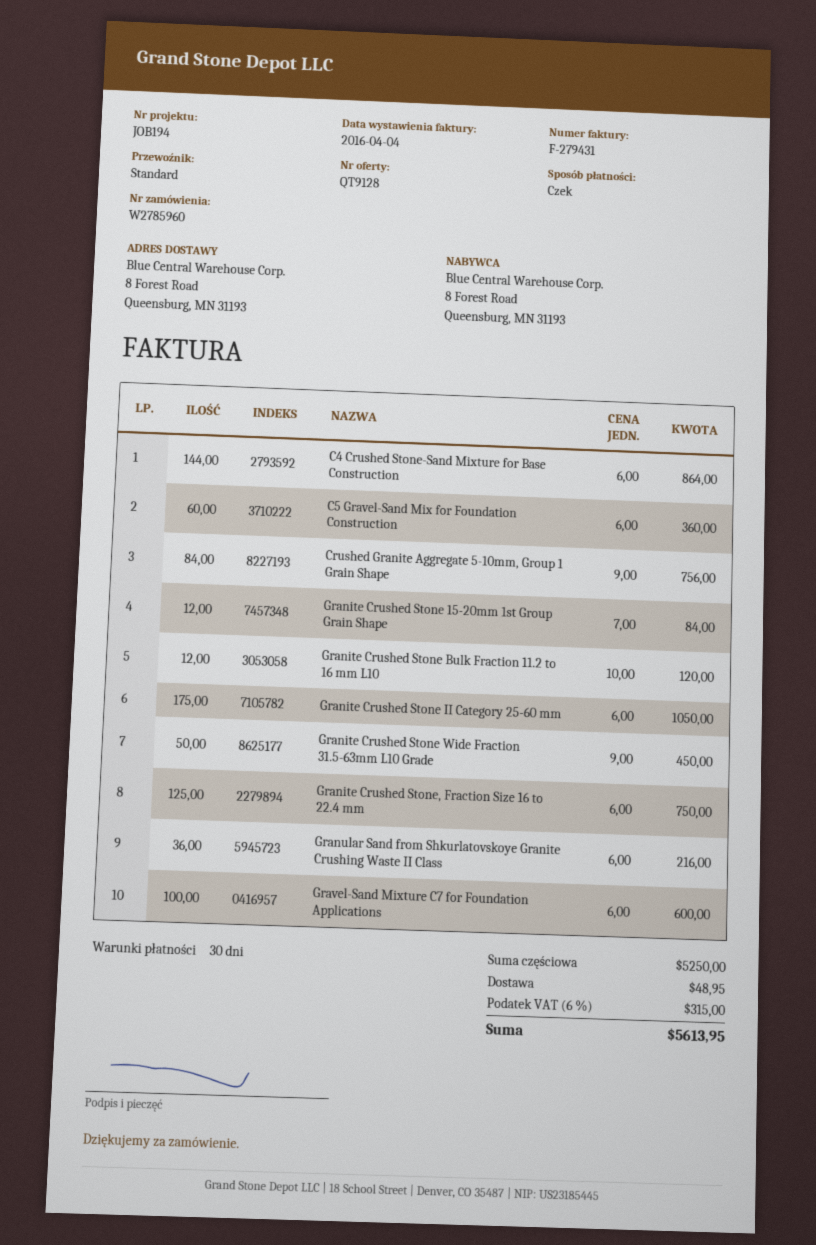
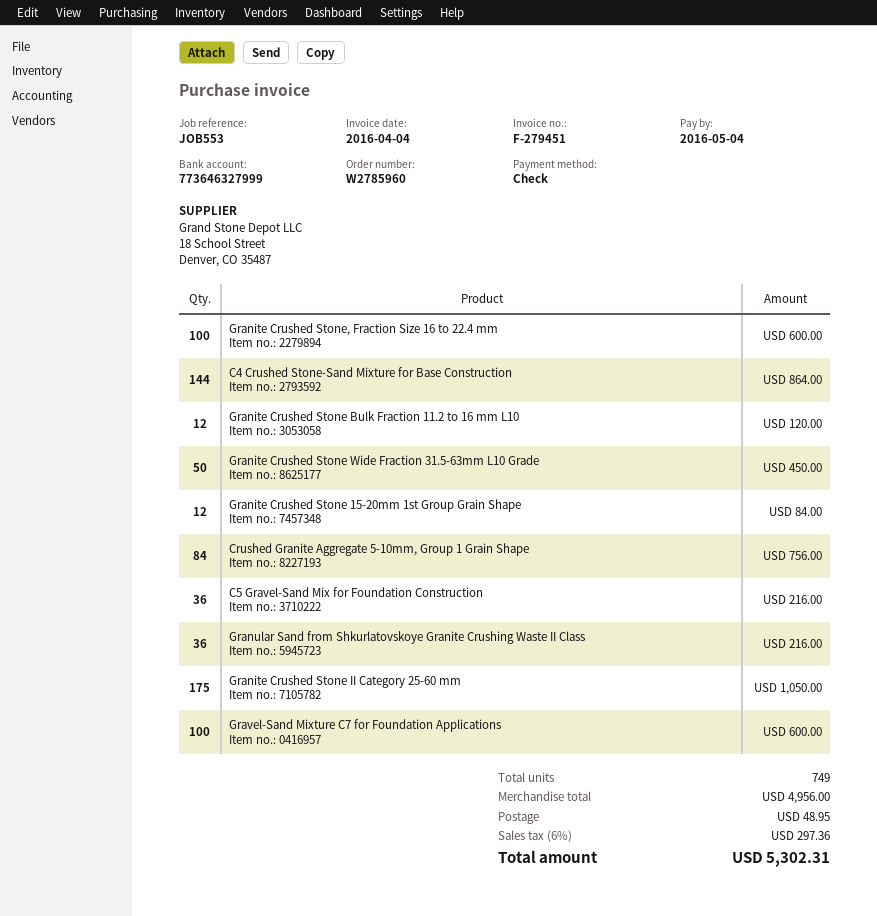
invoice number: F-279431 -> F-279451
reference: JOB194 -> JOB553
C5 Gravel-Sand Mix for Foundation Construction: 60 for 360.00 -> 36 for 216.00
Granite Crushed Stone, Fraction Size 16 to 22.4 mm: 125 for 750.00 -> 100 for 600.00
subtotal: 5250.00 -> 4956.00
tax: 6% = 315.00 -> 6% = 297.36
total: 5613.95 -> 5302.31

